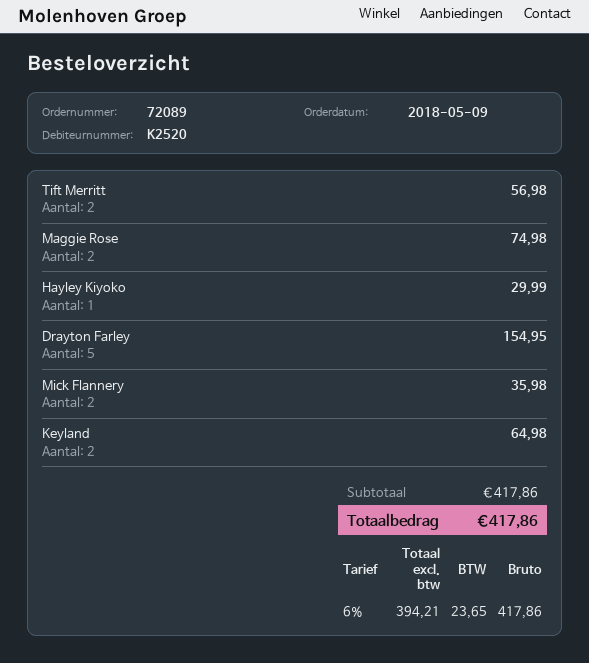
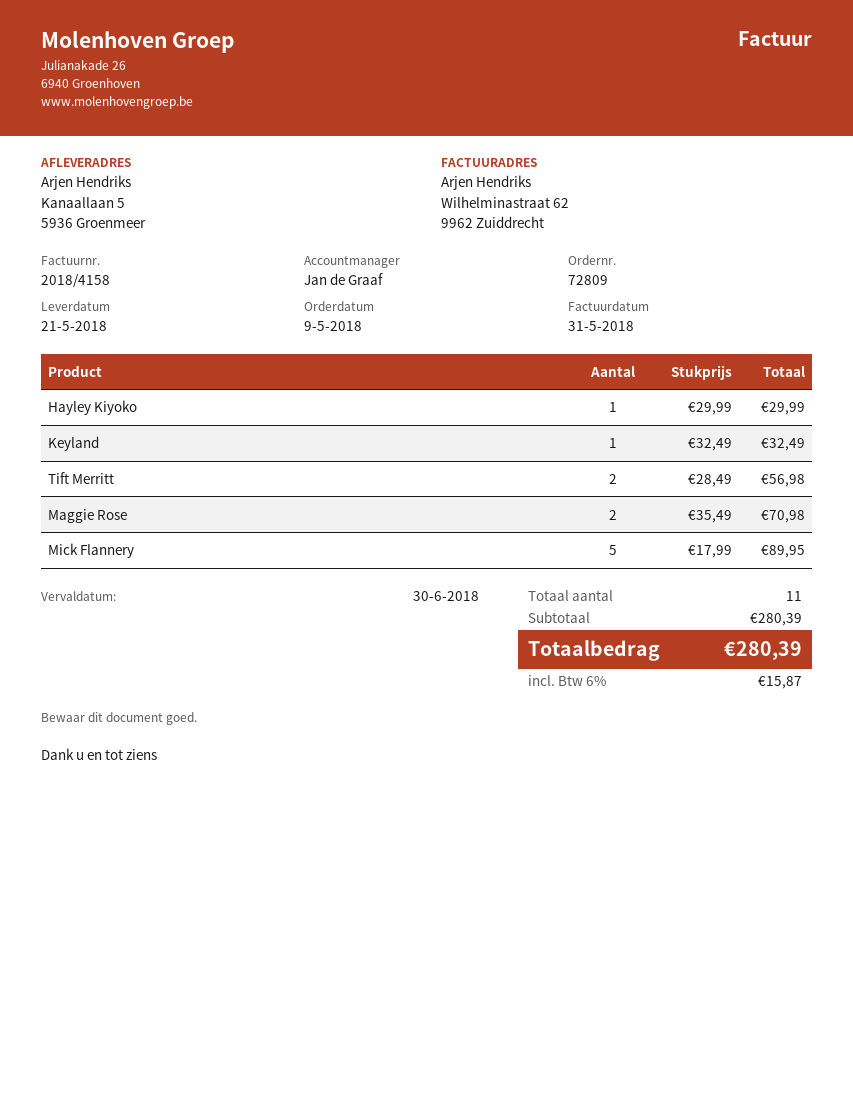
order number: 72089 -> 72809
Maggie Rose: 2 for 74.98 -> 2 for 70.98
Drayton Farley: 5 for 154.95 -> none
Mick Flannery: 2 for 35.98 -> 5 for 89.95
Keyland: 2 for 64.98 -> 1 for 32.49
subtotal: 417.86 -> 280.39
tax: 6% = 23.65 -> 6% = 15.87
total: 417.86 -> 280.39

